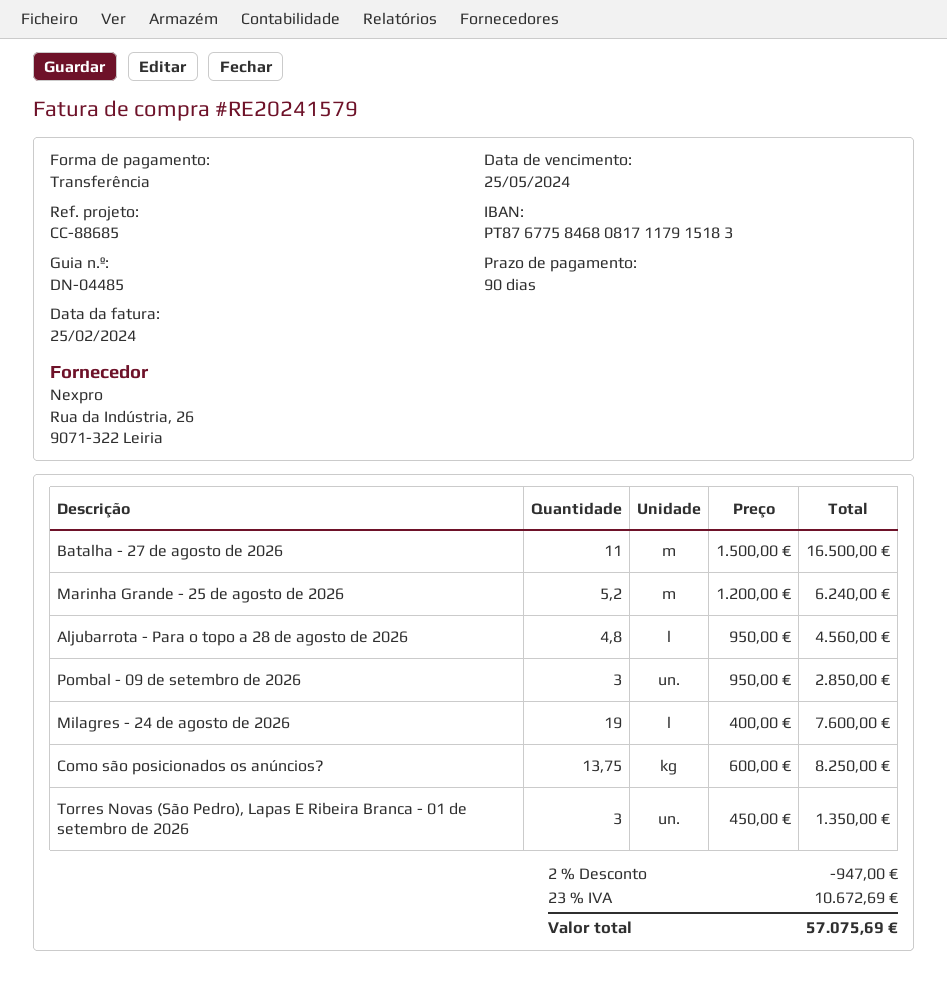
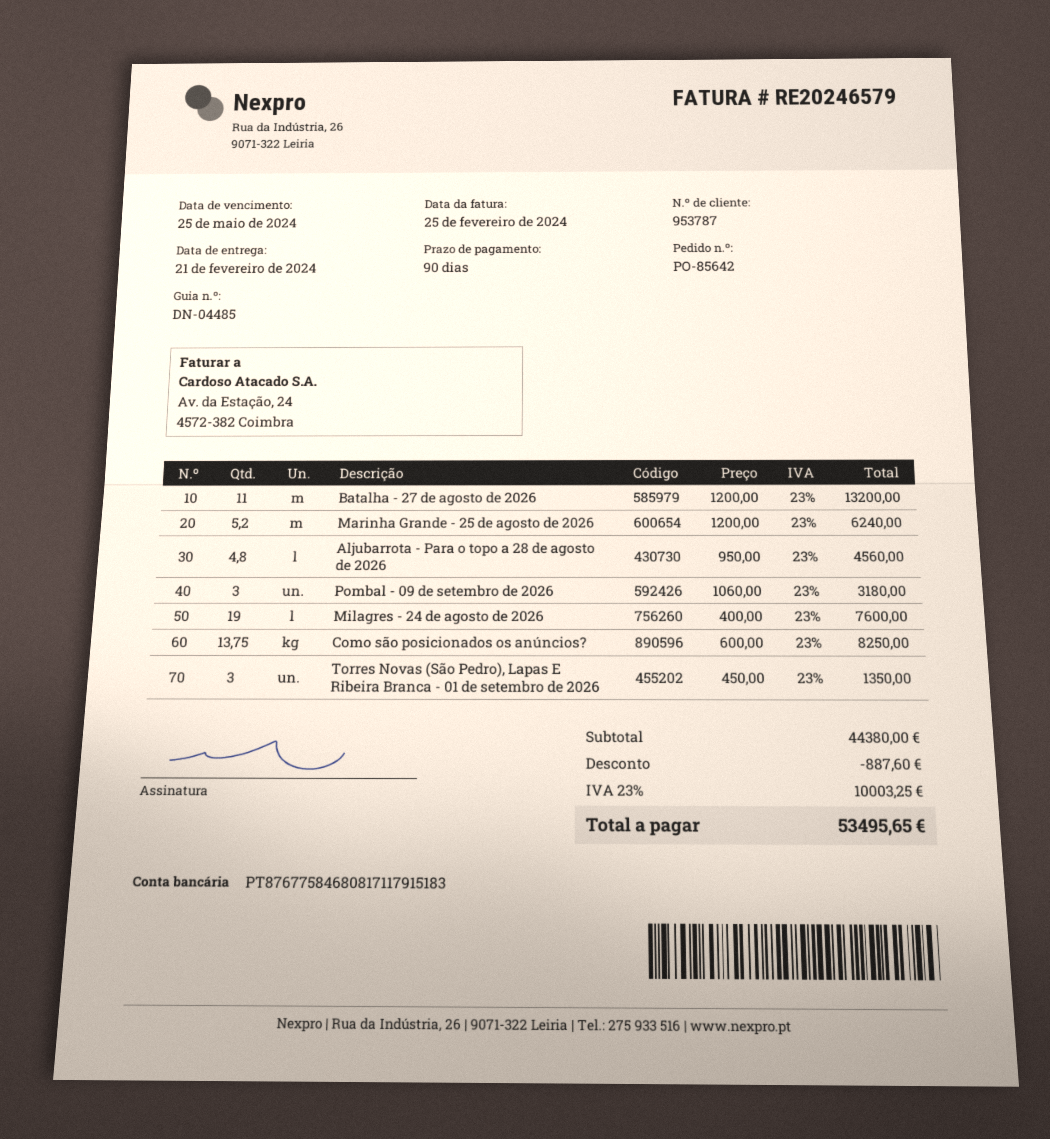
invoice number: RE20241579 -> RE20246579
Batalha - 27 de agosto de 2026: 11 x 1500.00 = 16500.00 -> 11 x 1200.00 = 13200.00
Pombal - 09 de setembro de 2026: 3 x 950.00 = 2850.00 -> 3 x 1060.00 = 3180.00
discount: 947.00 -> 887.60
tax: 23% = 10672.69 -> 23% = 10003.25
total: 57075.69 -> 53495.65

